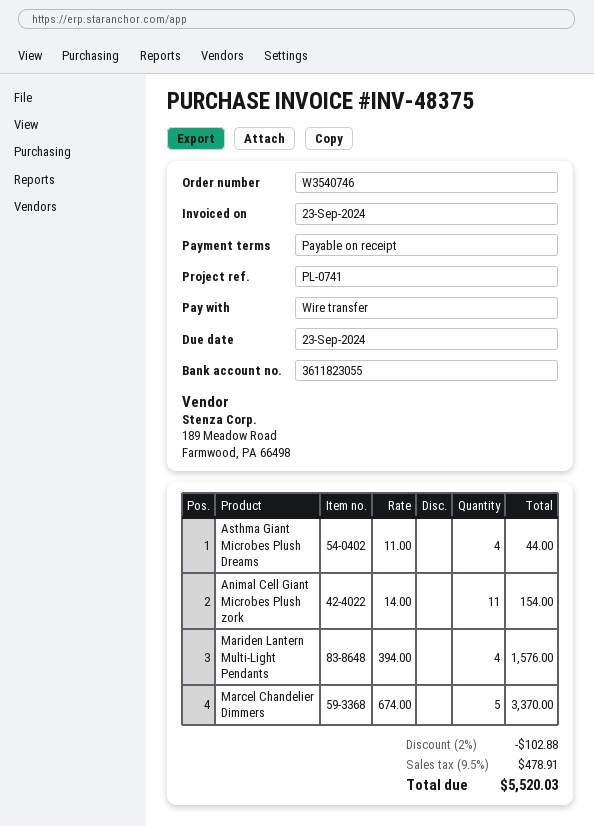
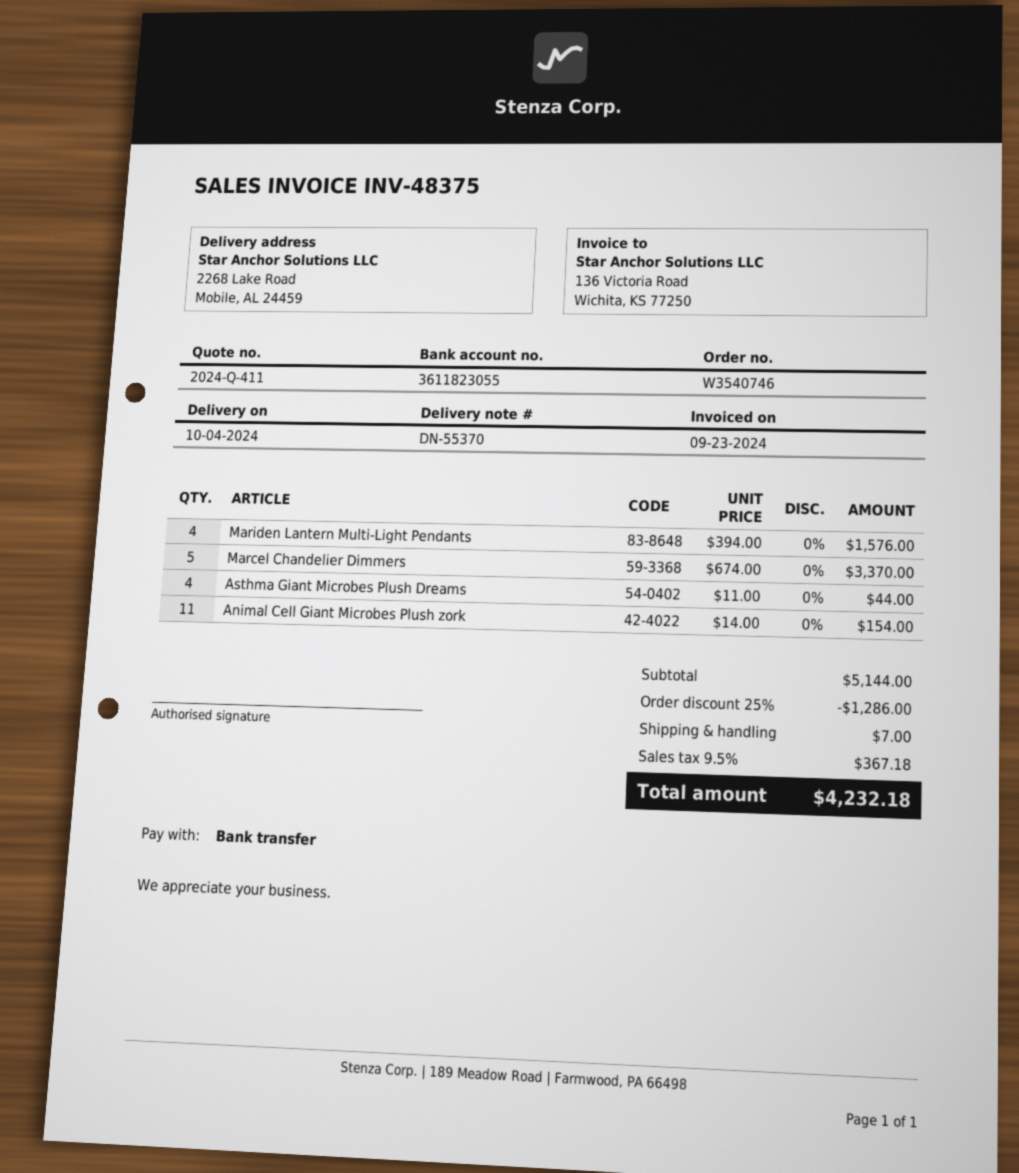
discount: 2% = 102.88 -> 25% = 1286.00
shipping: none -> 7.00
tax: 9.5% = 478.91 -> 9.5% = 367.18
total: 5520.03 -> 4232.18

